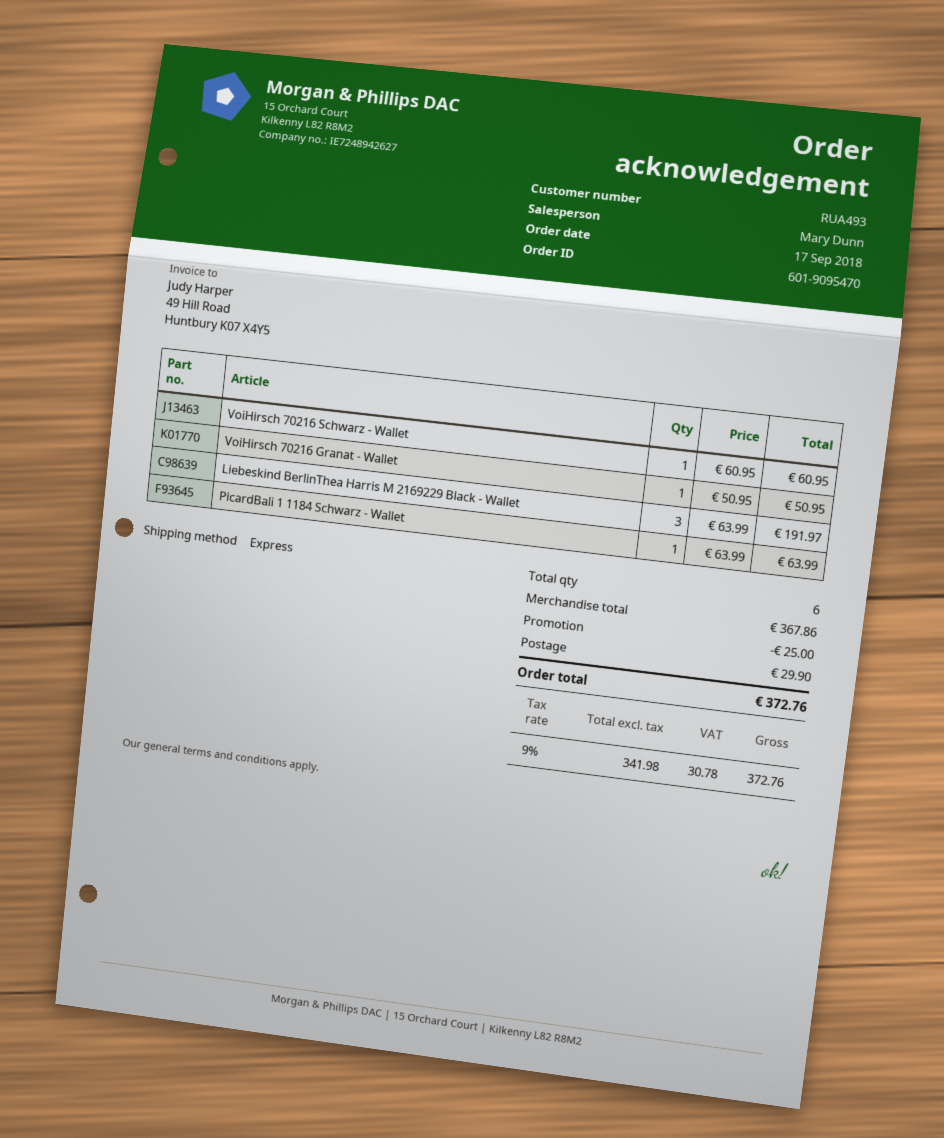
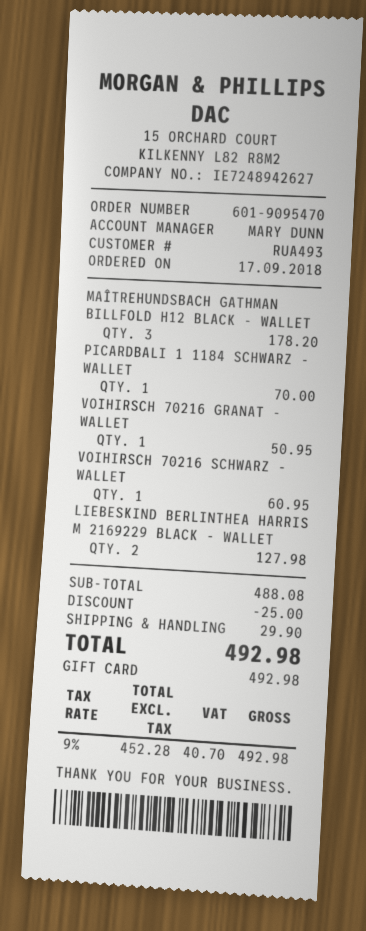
Liebeskind BerlinThea Harris M 2169229 Black - Wallet: 3 for 191.97 -> 2 for 127.98
PicardBali 1 1184 Schwarz - Wallet: 1 for 63.99 -> 1 for 70.00
MAÎTREHUNDSBACH GATHMAN BILLFOLD H12 BLACK - WALLET: none -> 3 for 178.20
subtotal: 367.86 -> 488.08
net: 341.98 -> 452.28
tax: 9% = 30.78 -> 9% = 40.70
total: 372.76 -> 492.98

